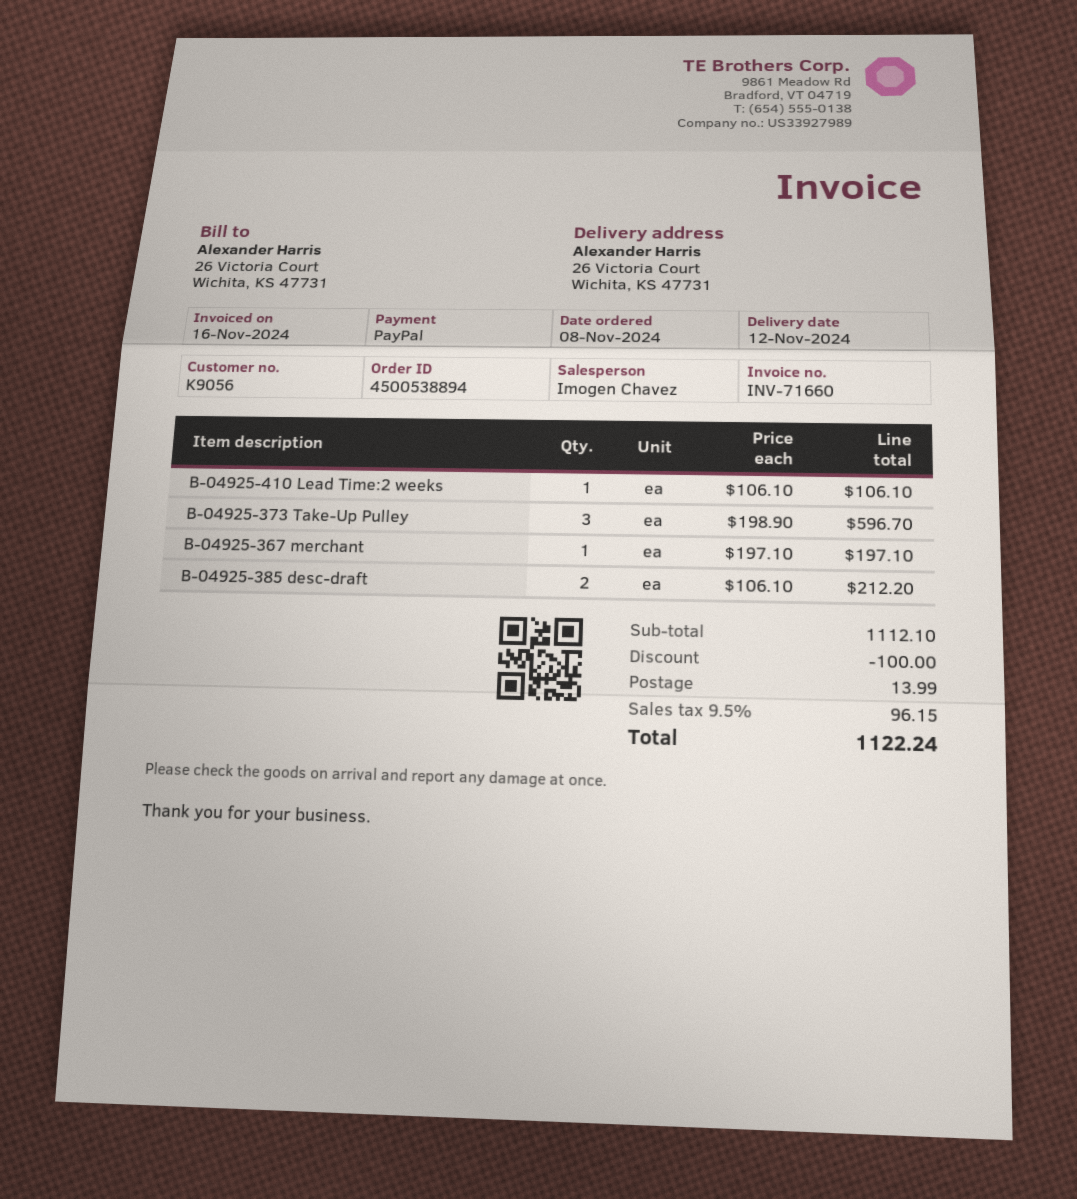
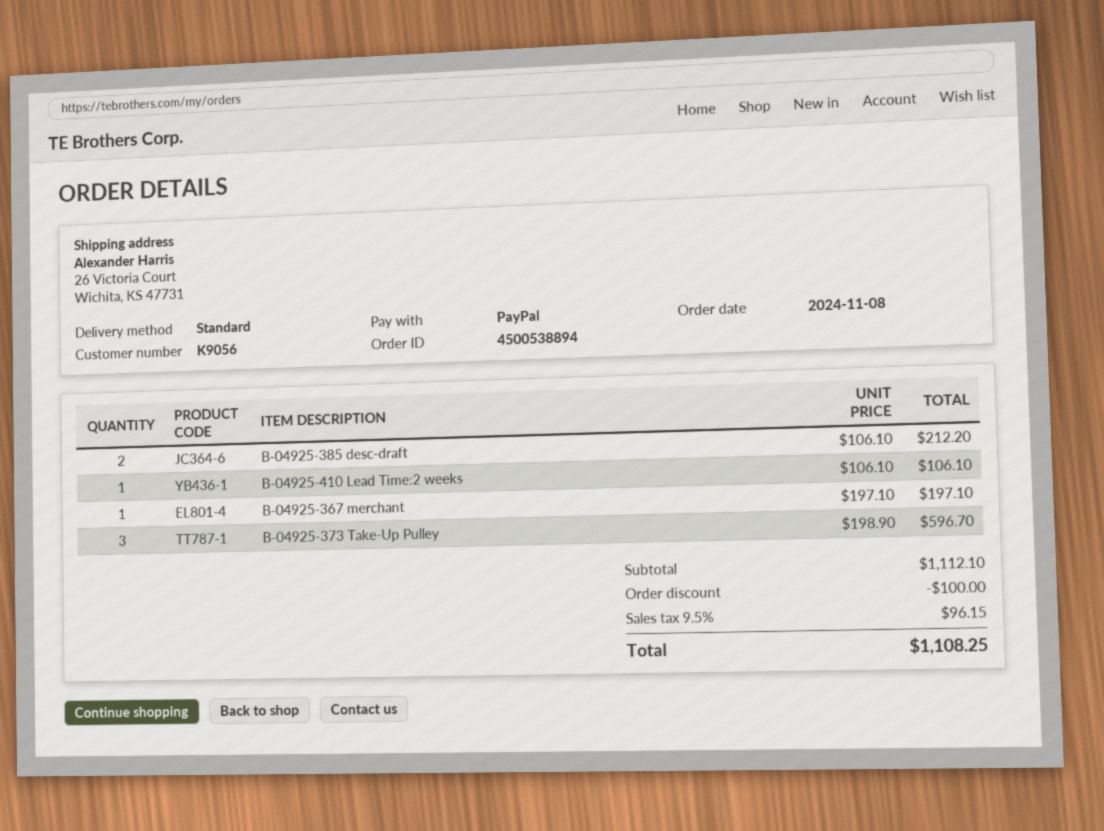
shipping: 13.99 -> none
total: 1122.24 -> 1108.25

